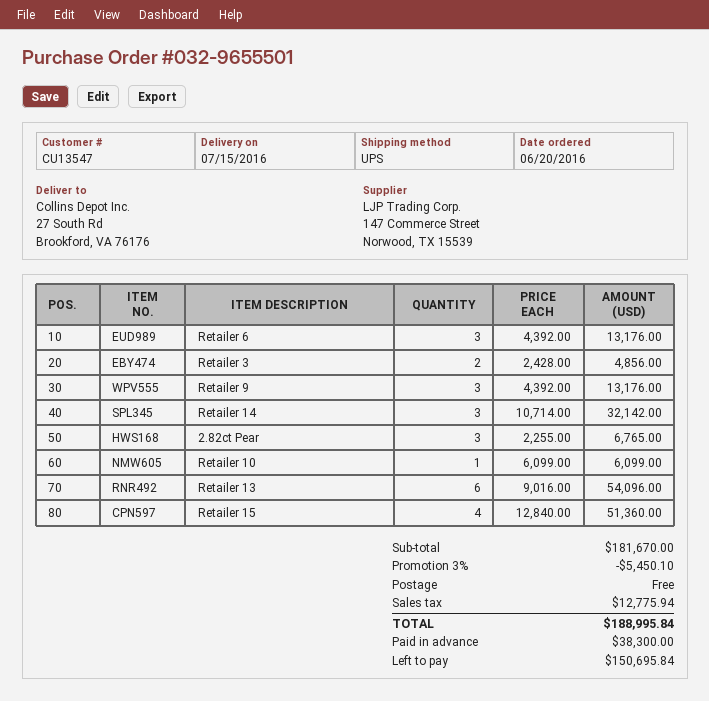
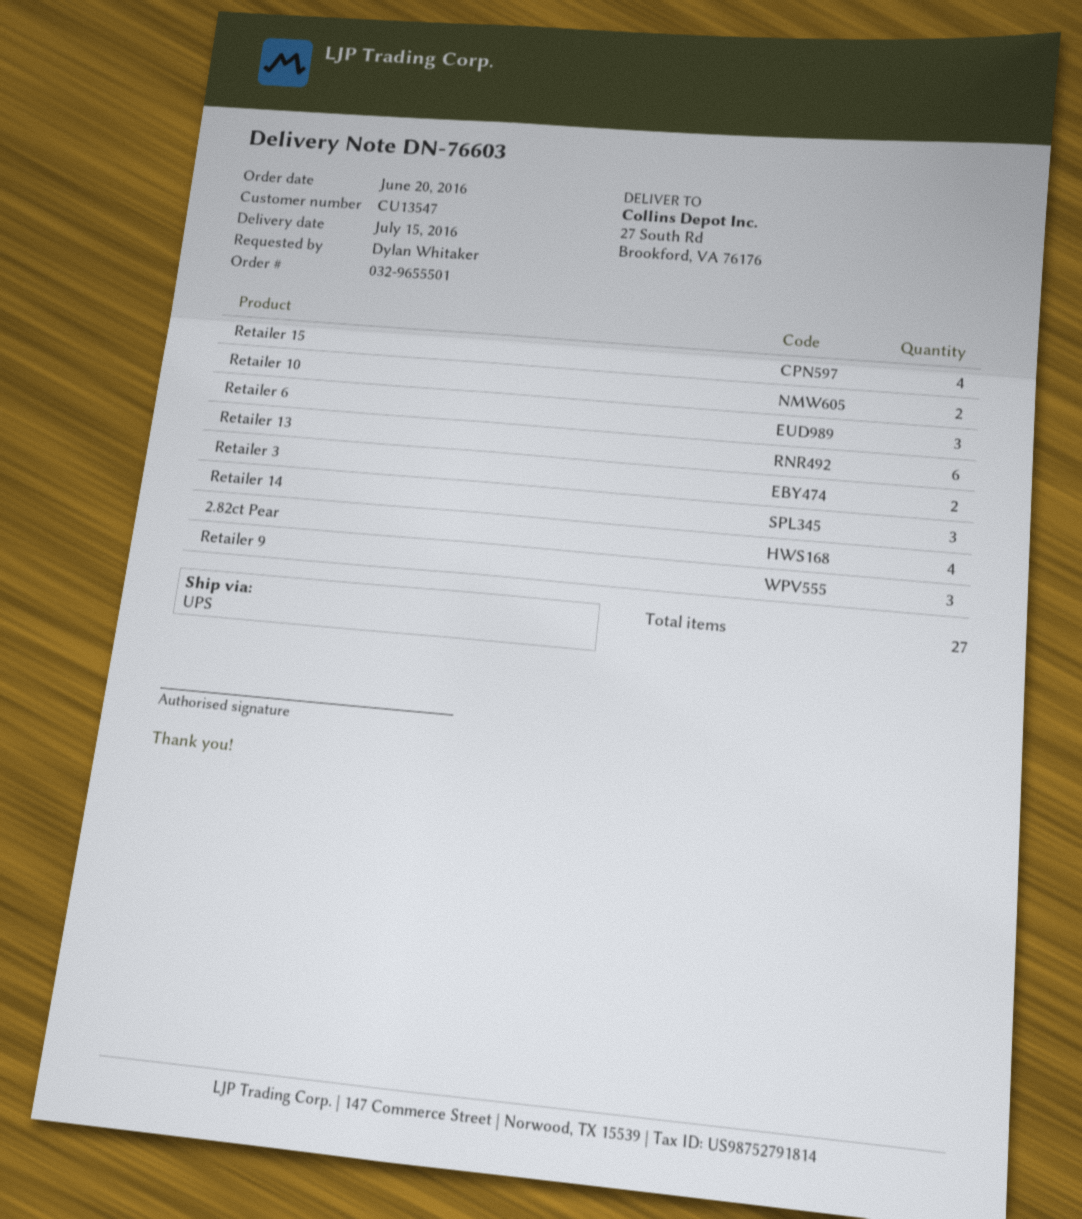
2.82ct Pear: 3 -> 4
Retailer 10: 1 -> 2

